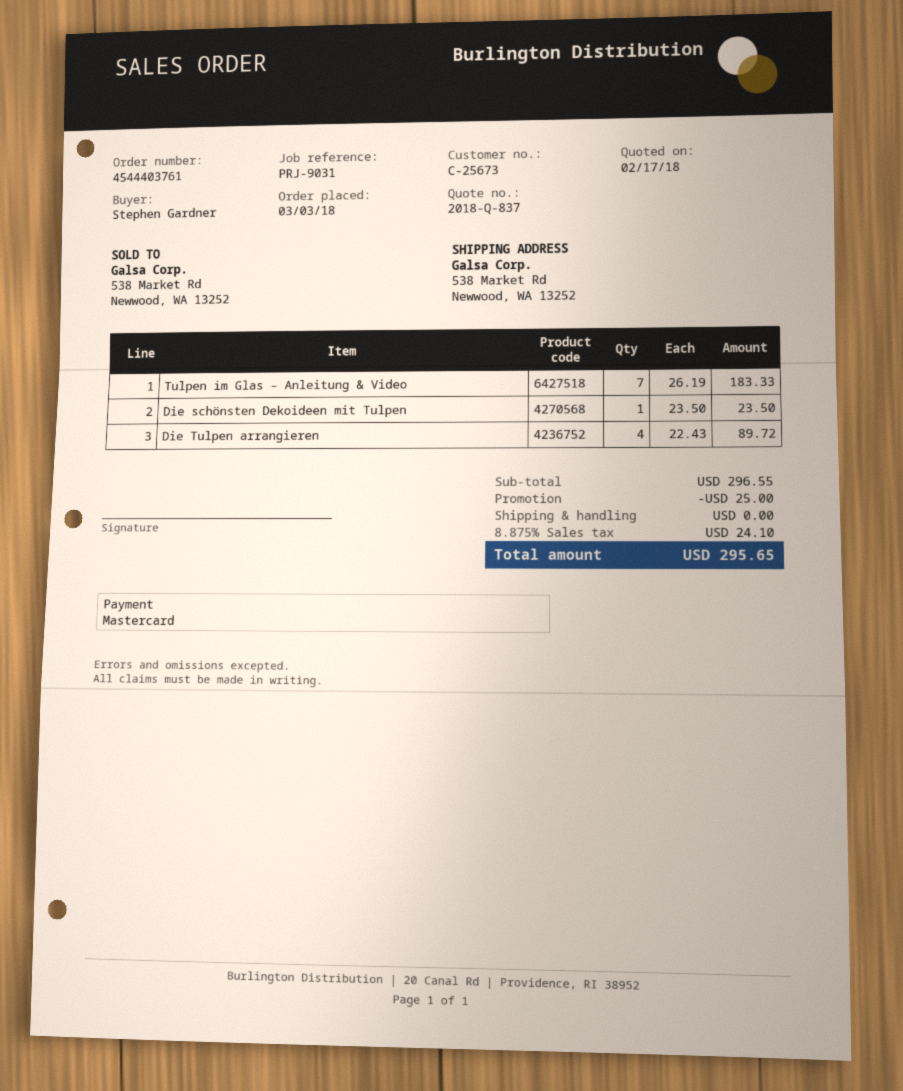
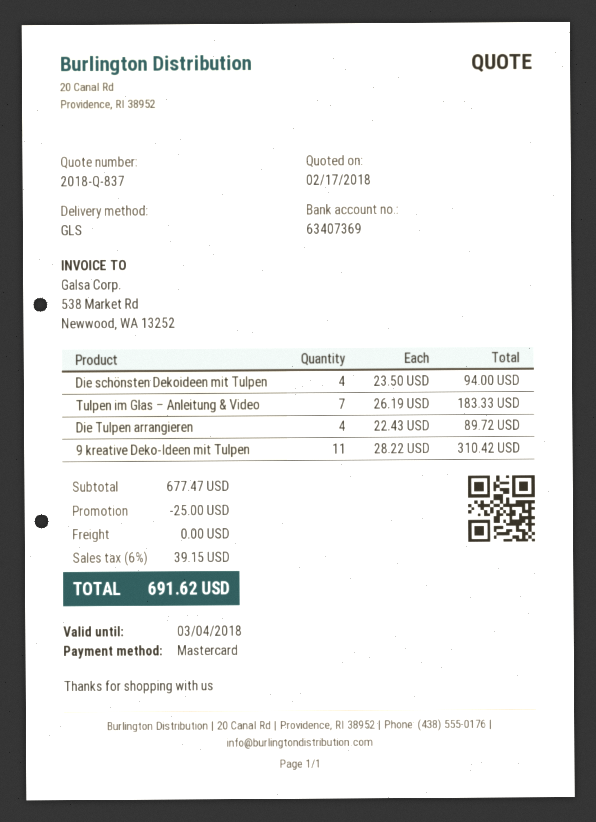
Die schönsten Dekoideen mit Tulpen: 1 x 23.50 = 23.50 -> 4 x 23.50 = 94.00
9 kreative Deko-Ideen mit Tulpen: none -> 11 x 28.22 = 310.42
subtotal: 296.55 -> 677.47
tax: 8.875% = 24.10 -> 6% = 39.15
total: 295.65 -> 691.62

